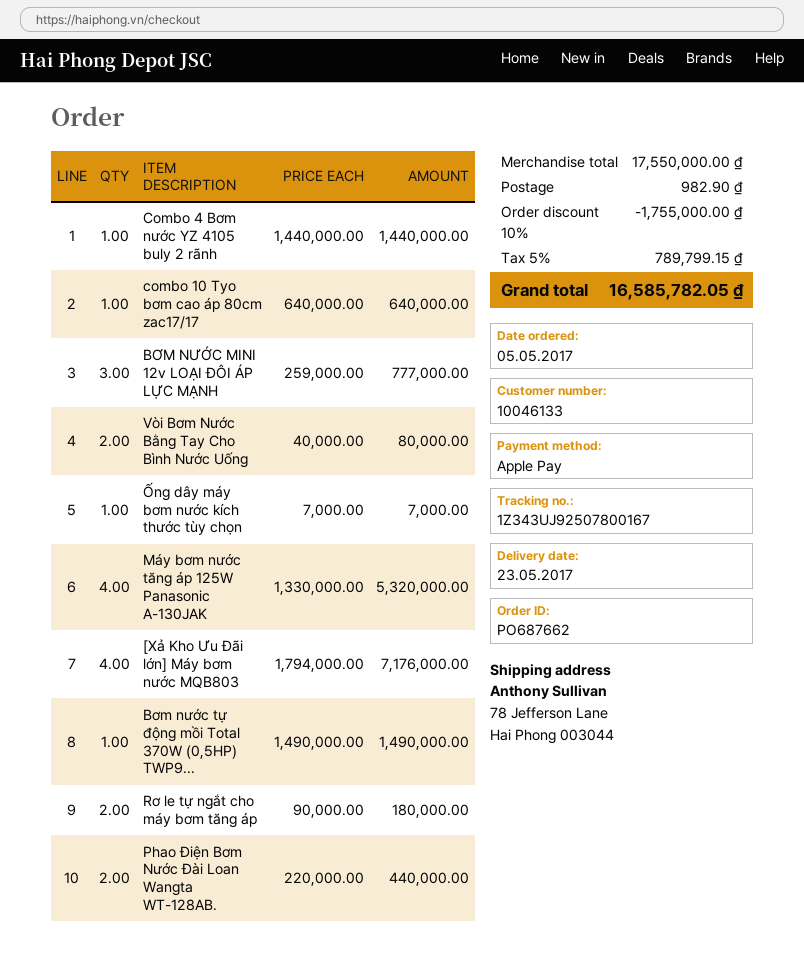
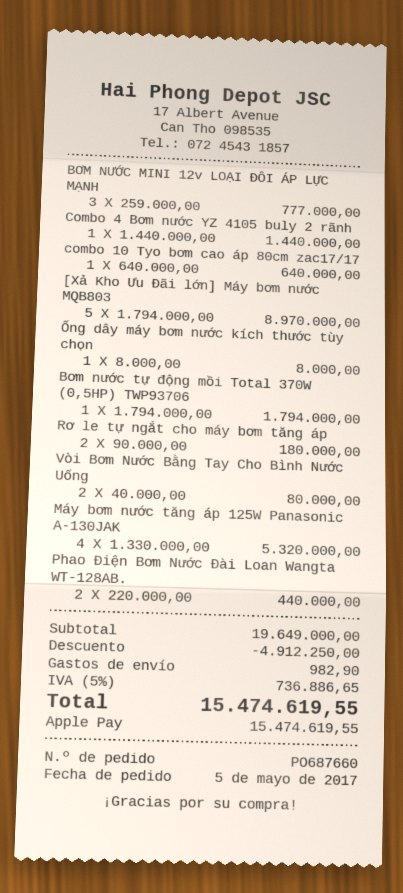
order number: PO687662 -> PO687660
Ống dây máy bơm nước kích thước tùy chọn: 1 x 7000.00 = 7000.00 -> 1 x 8000.00 = 8000.00
[Xả Kho Ưu Đãi lớn] Máy bơm nước MQB803: 4 x 1794000.00 = 7176000.00 -> 5 x 1794000.00 = 8970000.00
Bơm nước tự động mồi Total 370W (0,5HP) TWP9...: 1 x 1490000.00 = 1490000.00 -> 1 x 1794000.00 = 1794000.00
subtotal: 17550000.00 -> 19649000.00
discount: 1755000.00 -> 4912250.00
tax: 5% = 789799.15 -> 5% = 736886.65
total: 16585782.05 -> 15474619.55

